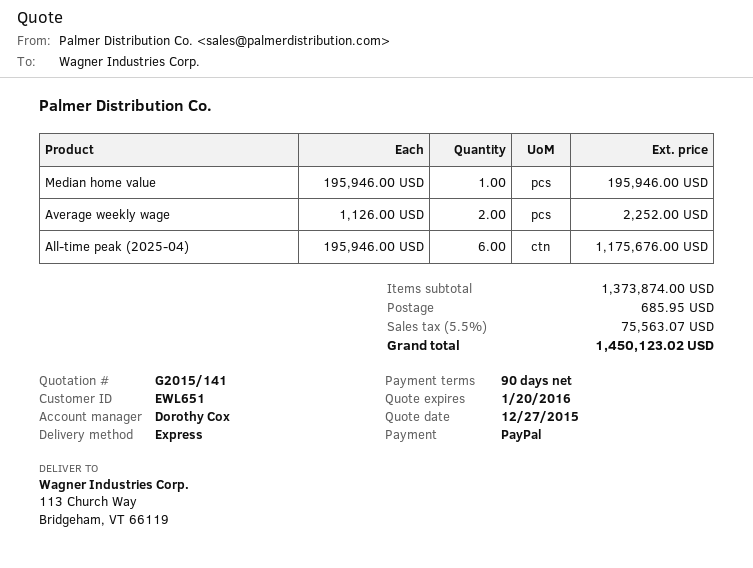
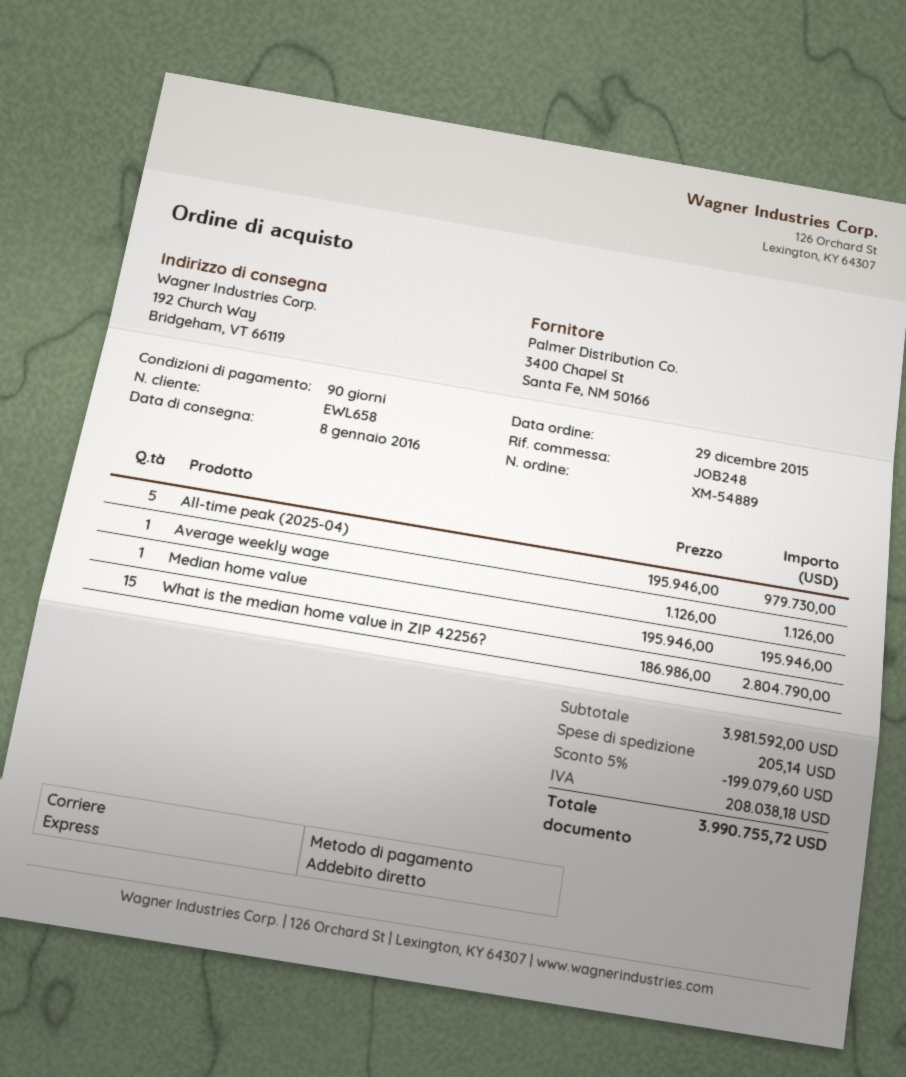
customer number: EWL651 -> EWL658
payment method: PayPal -> direct debit
ship to: 113 Church Way, Bridgeham, VT 66119 -> 192 Church Way, Bridgeham, VT 66119
Average weekly wage: 2 x 1126.00 = 2252.00 -> 1 x 1126.00 = 1126.00
All-time peak (2025-04): 6 x 195946.00 = 1175676.00 -> 5 x 195946.00 = 979730.00
What is the median home value in ZIP 42256?: none -> 15 x 186986.00 = 2804790.00
subtotal: 1373874.00 -> 3981592.00
discount: none -> 5% = 199079.60
shipping: 685.95 -> 205.14
tax: 75563.07 -> 208038.18
total: 1450123.02 -> 3990755.72

